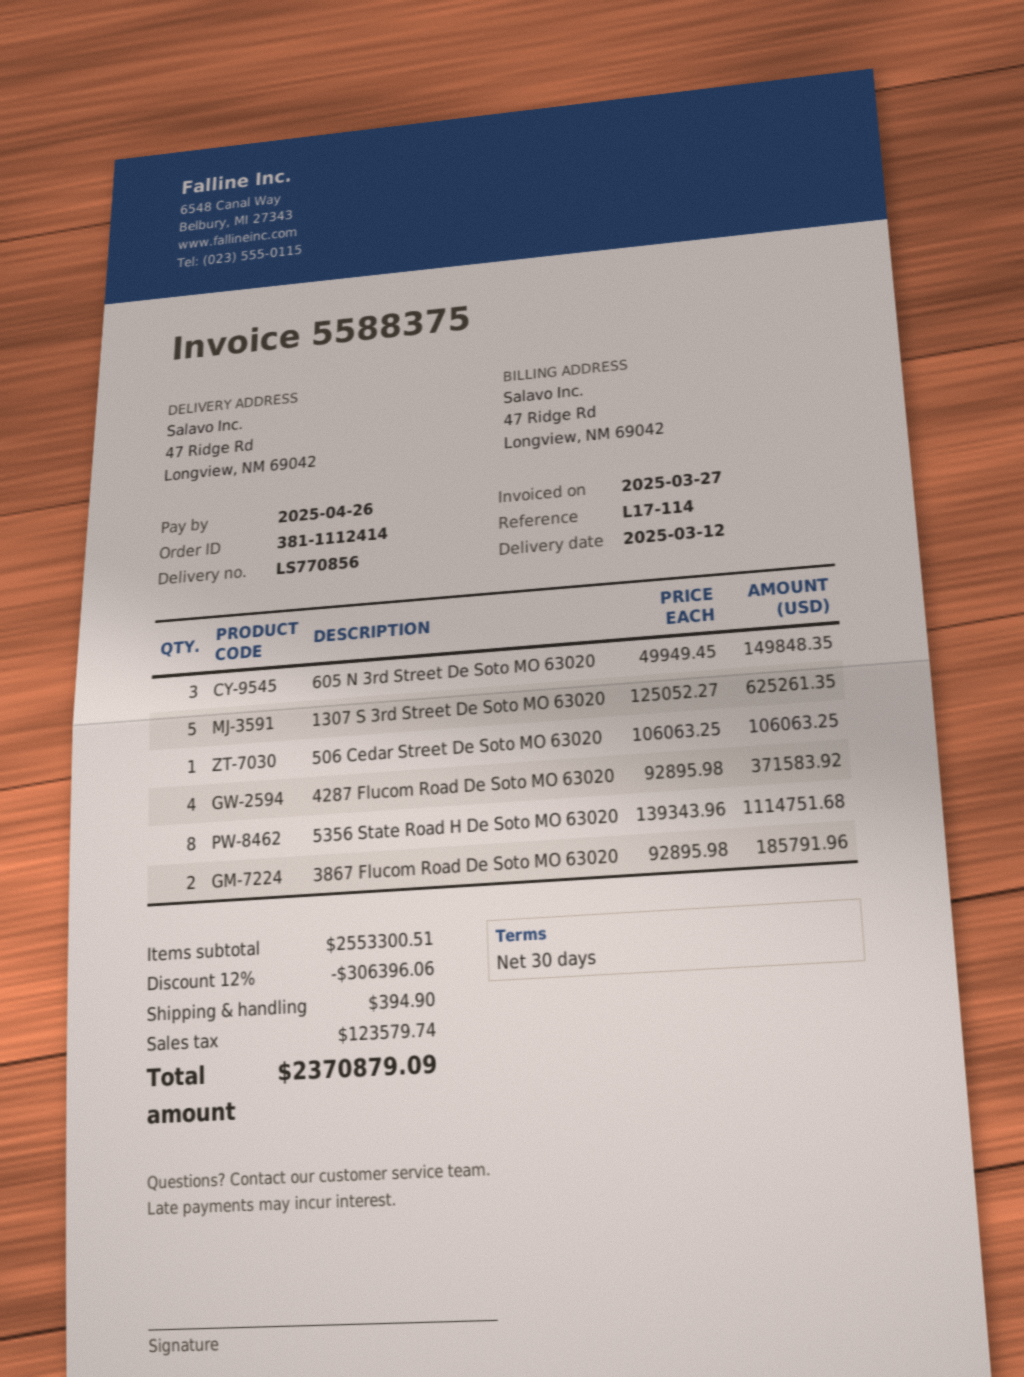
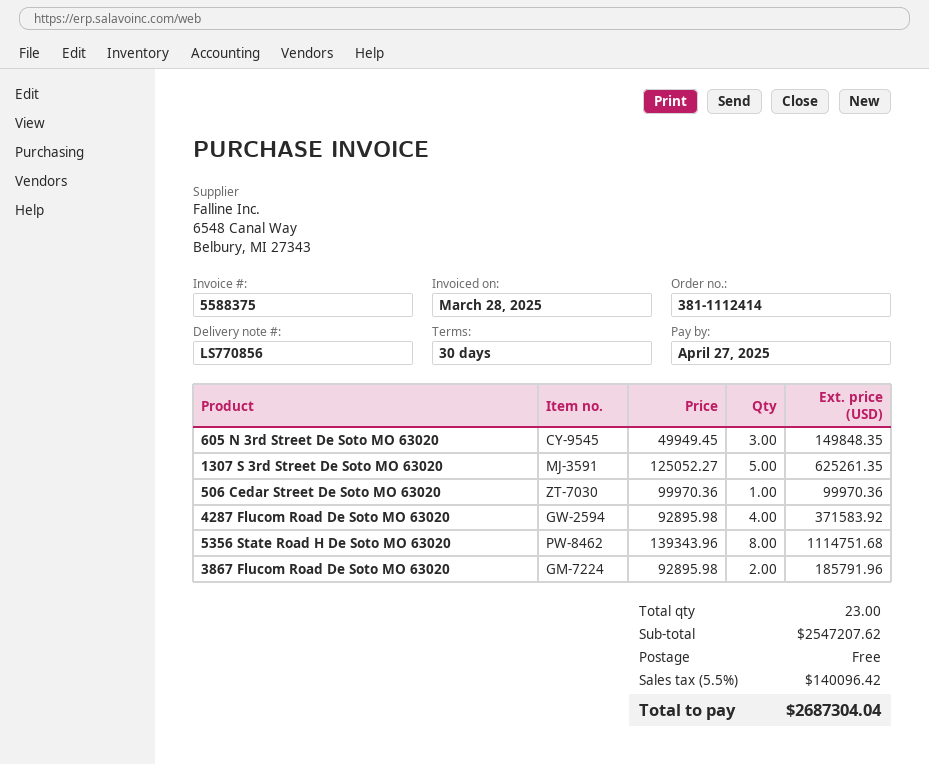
invoice date: 2025-03-27 -> 2025-03-28
due date: 2025-04-26 -> 2025-04-27
506 Cedar Street De Soto MO 63020: 1 x 106063.25 = 106063.25 -> 1 x 99970.36 = 99970.36
subtotal: 2553300.51 -> 2547207.62
discount: 12% = 306396.06 -> none
shipping: 394.90 -> 0.00
tax: 123579.74 -> 140096.42
total: 2370879.09 -> 2687304.04

